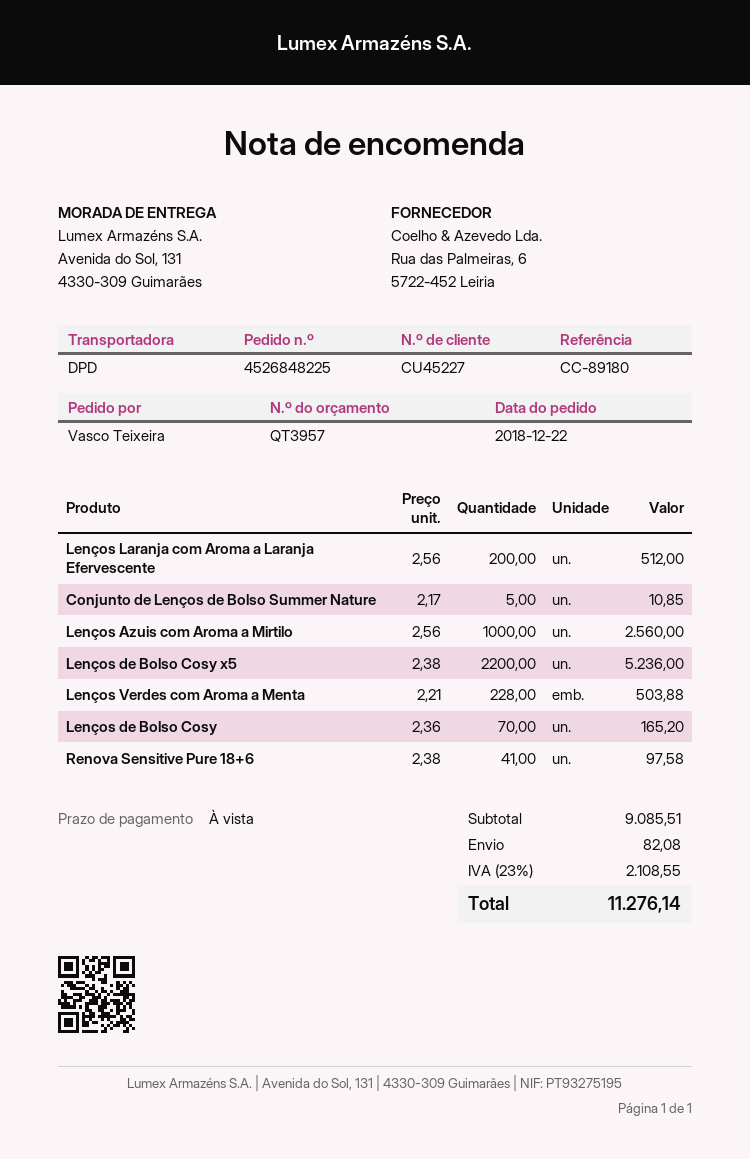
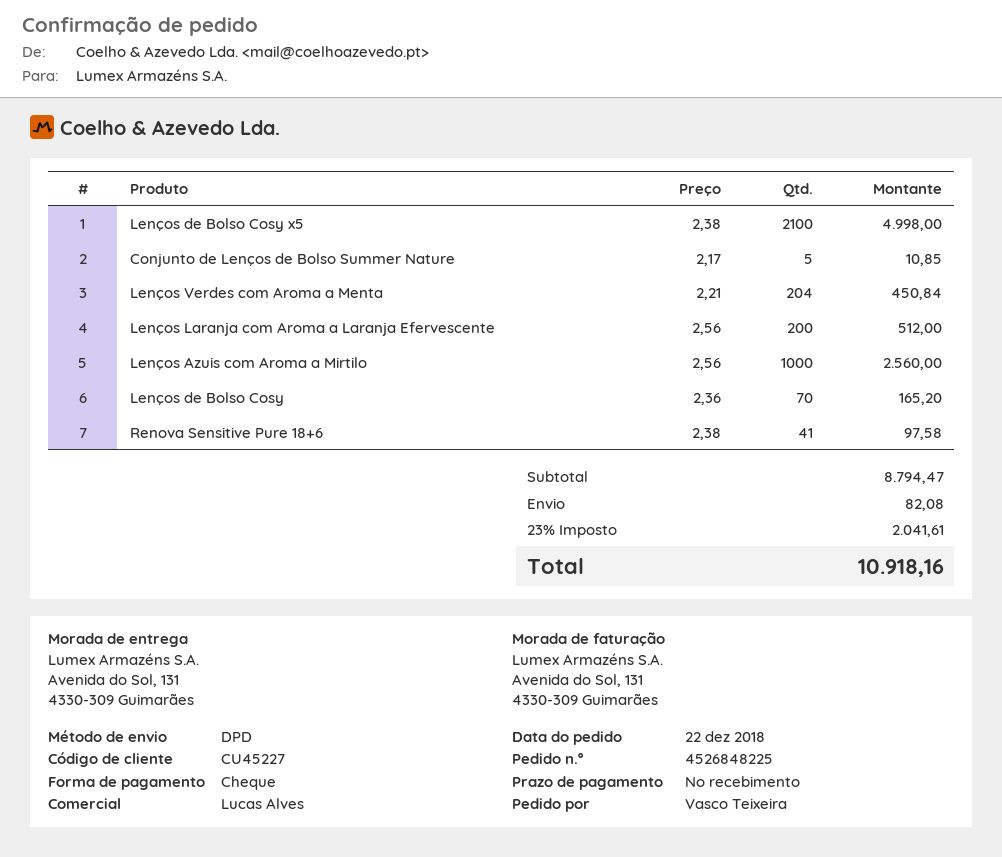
Lenços de Bolso Cosy x5: 2200 x 2.38 = 5236.00 -> 2100 x 2.38 = 4998.00
Lenços Verdes com Aroma a Menta: 228 x 2.21 = 503.88 -> 204 x 2.21 = 450.84
subtotal: 9085.51 -> 8794.47
tax: 23% = 2108.55 -> 23% = 2041.61
total: 11276.14 -> 10918.16

